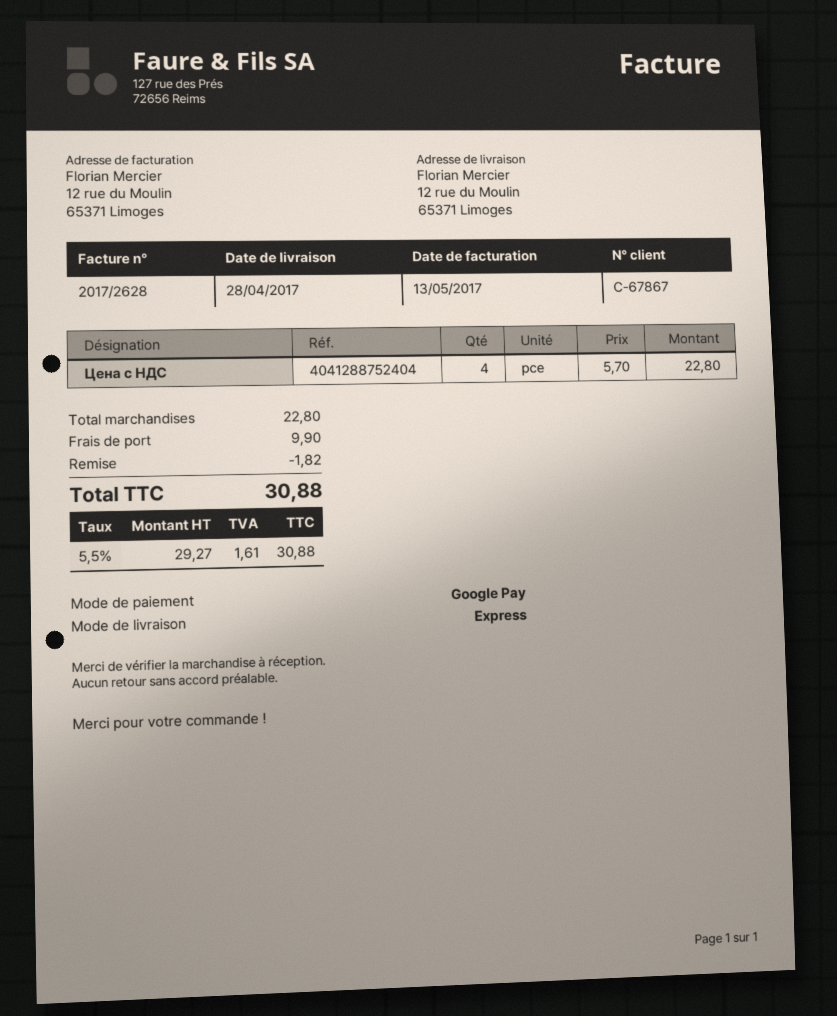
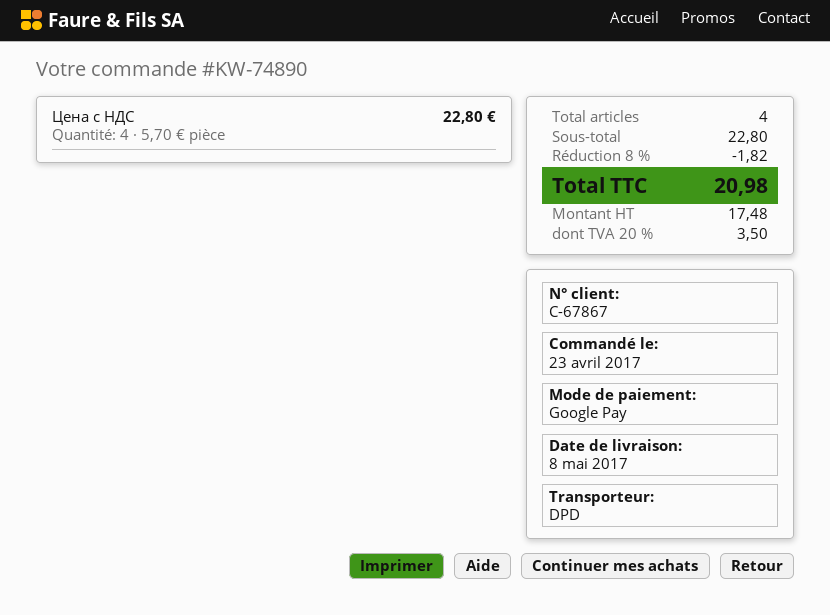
delivery date: 2017-04-28 -> 2017-05-08
shipping method: express -> DPD
shipping: 9.90 -> none
net: 29.27 -> 17.48
tax: 5.5% = 1.61 -> 20% = 3.50
total: 30.88 -> 20.98

